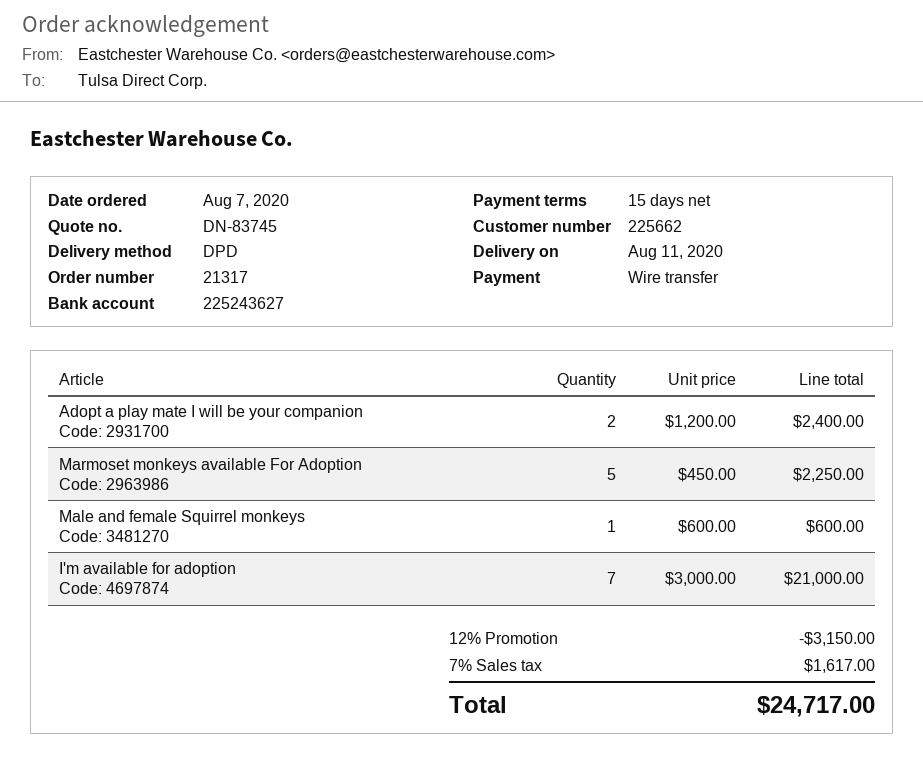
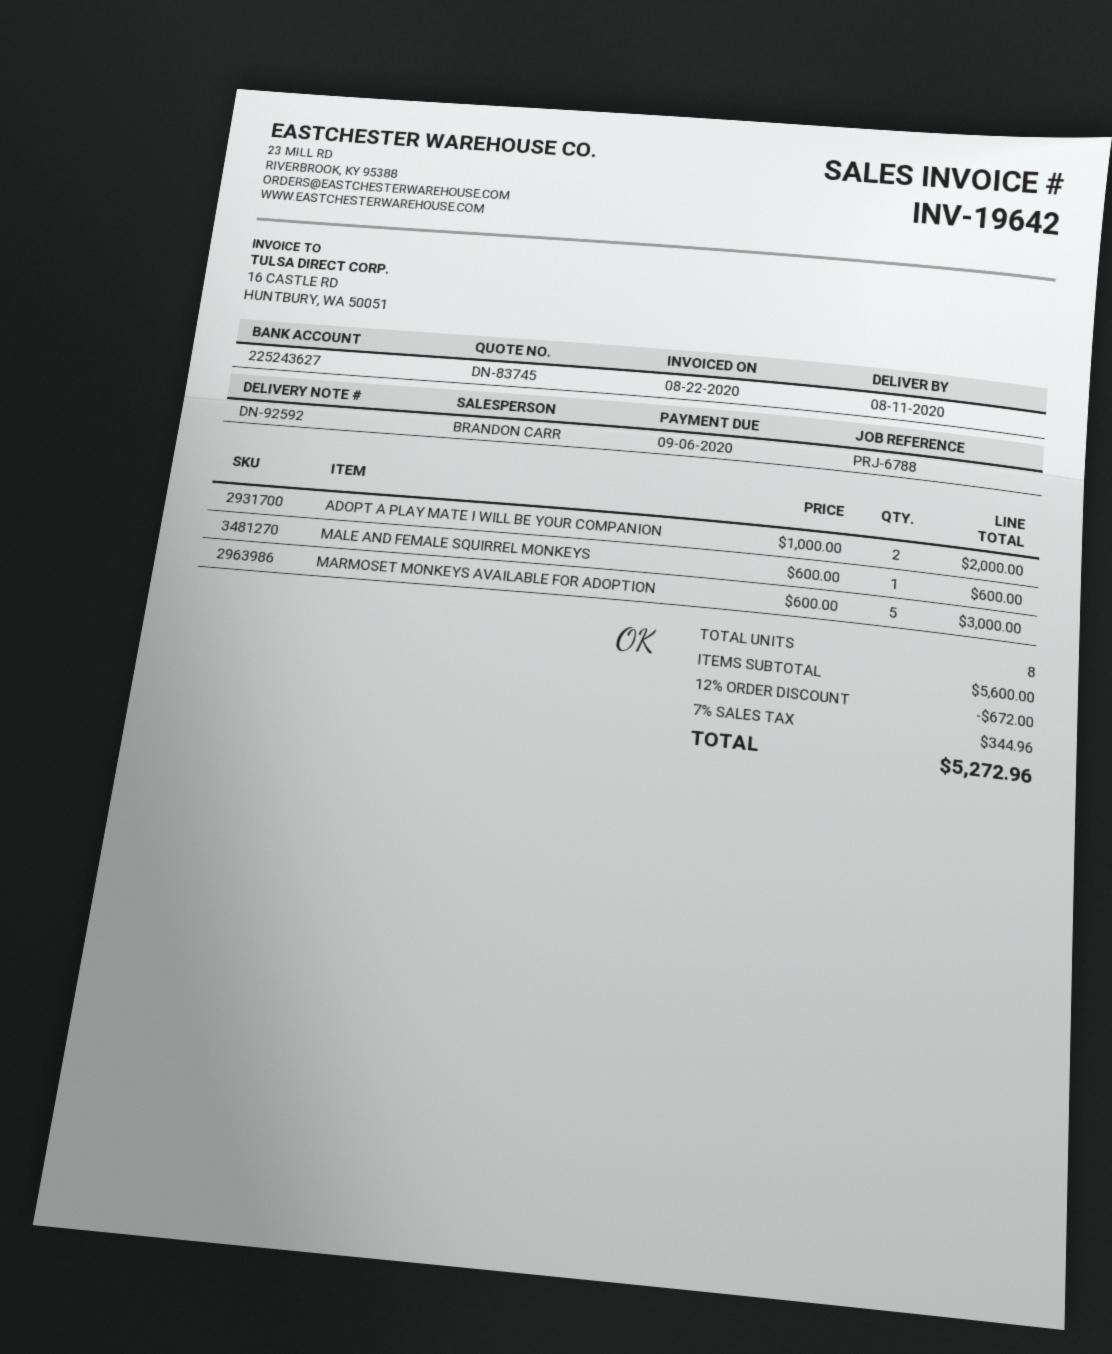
Adopt a play mate I will be your companion: 2 x 1200.00 = 2400.00 -> 2 x 1000.00 = 2000.00
Marmoset monkeys available For Adoption: 5 x 450.00 = 2250.00 -> 5 x 600.00 = 3000.00
I'm available for adoption: 7 x 3000.00 = 21000.00 -> none
discount: 12% = 3150.00 -> 12% = 672.00
tax: 7% = 1617.00 -> 7% = 344.96
total: 24717.00 -> 5272.96

